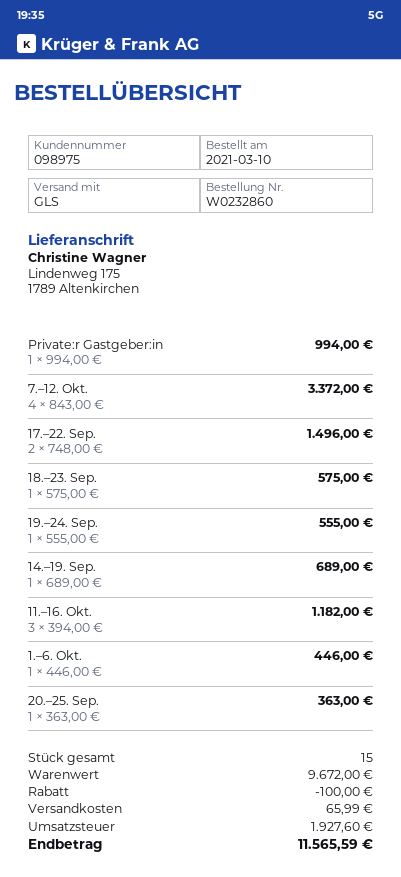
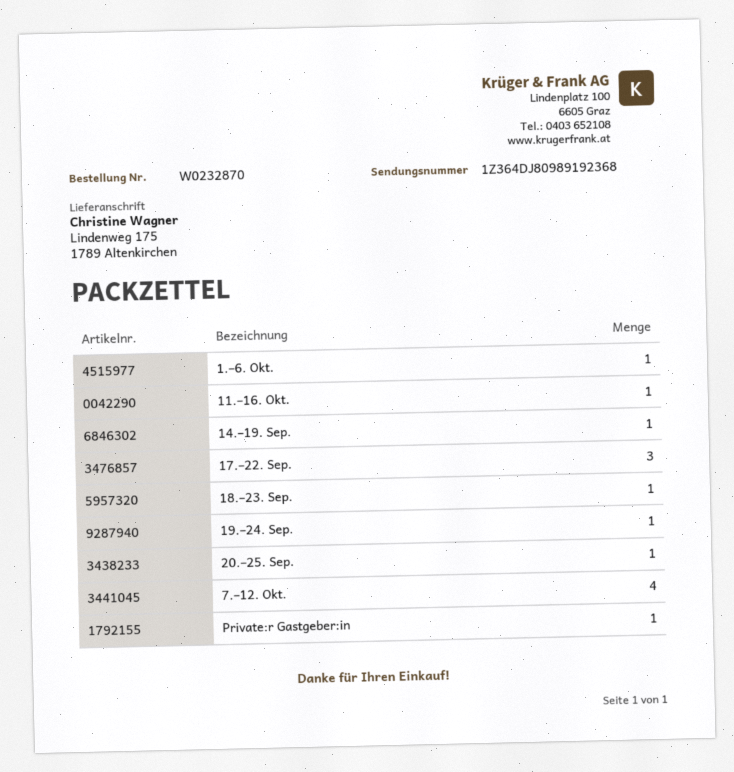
order number: W0232860 -> W0232870
17.–22. Sep.: 2 -> 3
11.–16. Okt.: 3 -> 1

